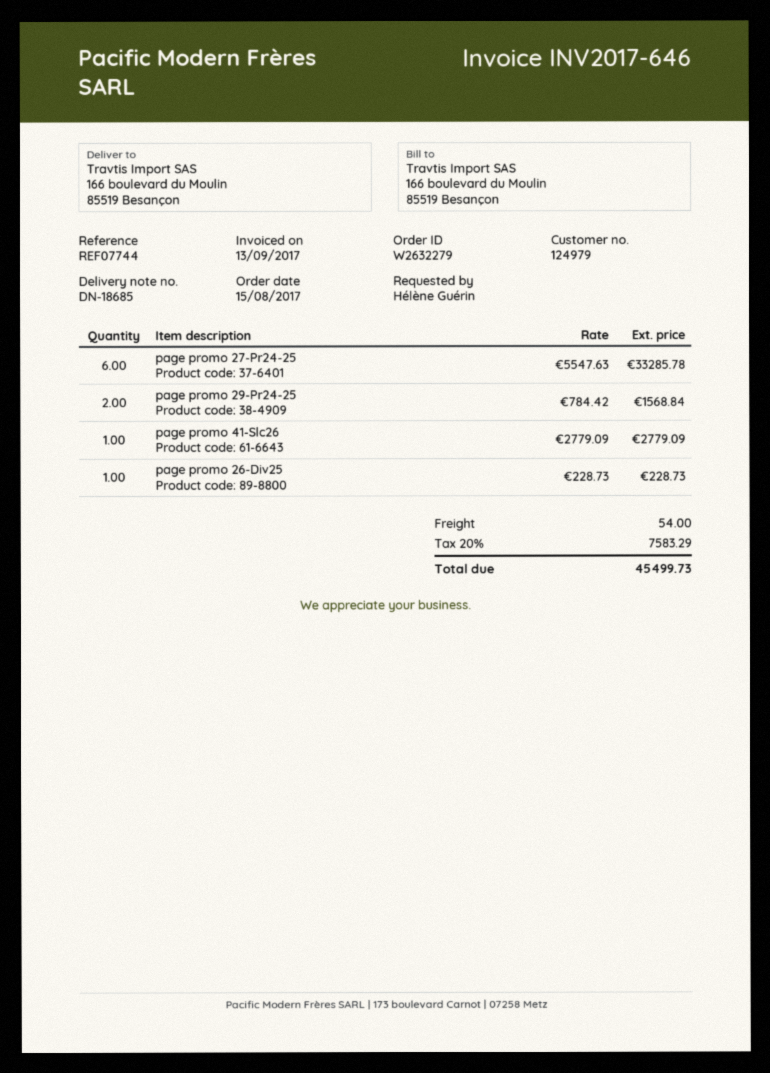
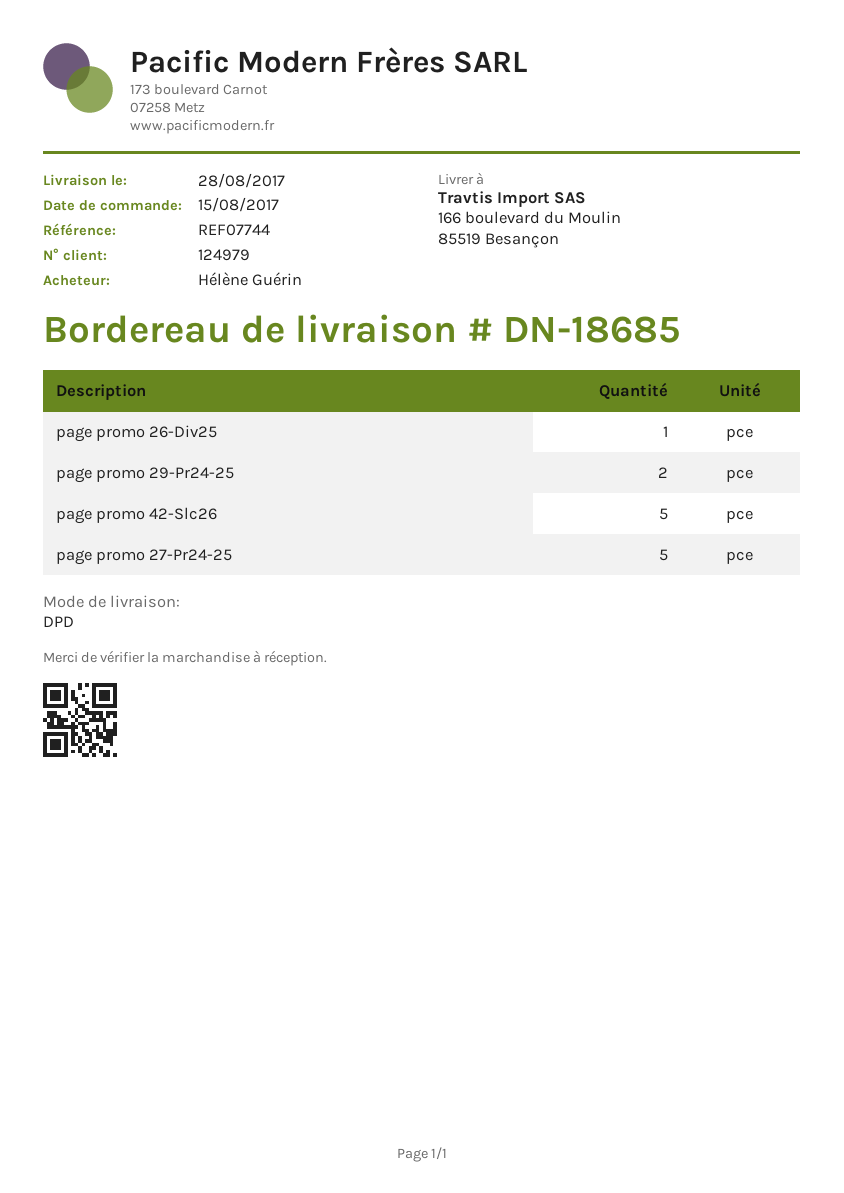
page promo 27-Pr24-25: 6 -> 5
page promo 41-Slc26: 1 -> none
page promo 42-Slc26: none -> 5

